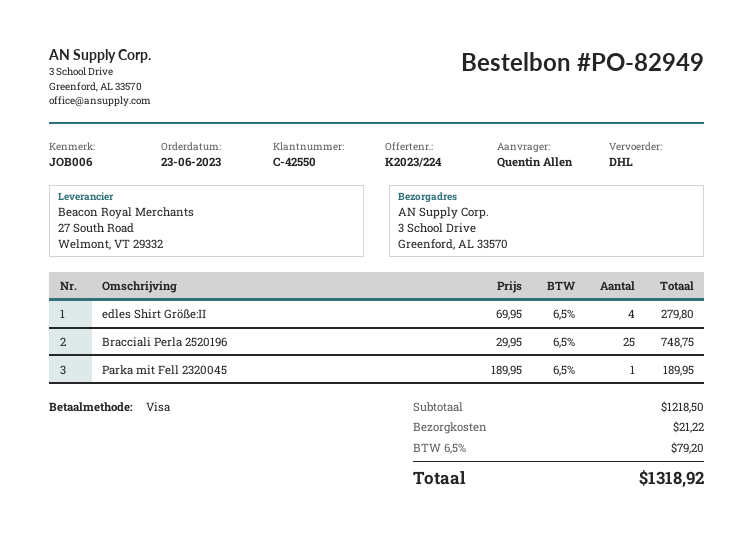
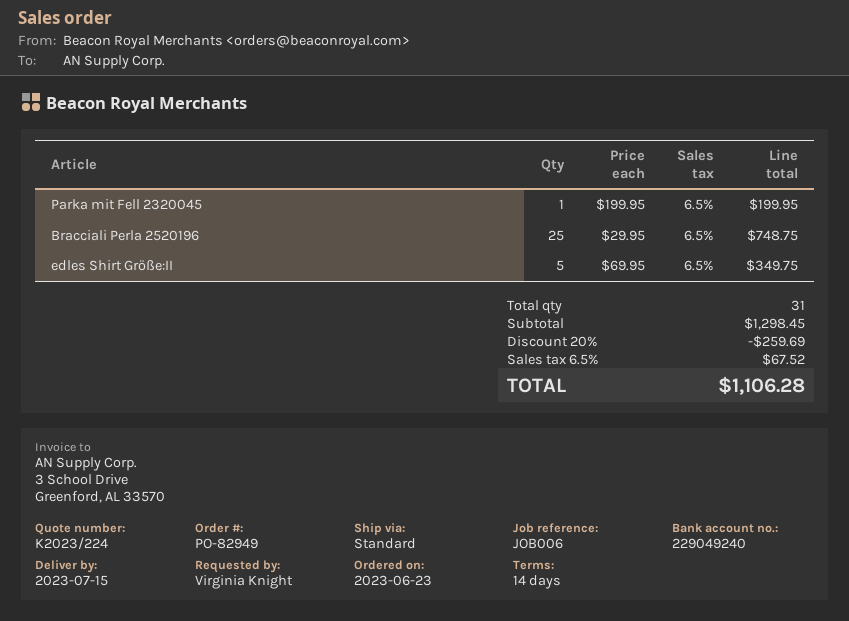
ordered by: Quentin Allen -> Virginia Knight
shipping method: DHL -> standard
edles Shirt Größe:II: 4 x 69.95 = 279.80 -> 5 x 69.95 = 349.75
Parka mit Fell 2320045: 1 x 189.95 = 189.95 -> 1 x 199.95 = 199.95
subtotal: 1218.50 -> 1298.45
discount: none -> 20% = 259.69
shipping: 21.22 -> none
tax: 6.5% = 79.20 -> 6.5% = 67.52
total: 1318.92 -> 1106.28

